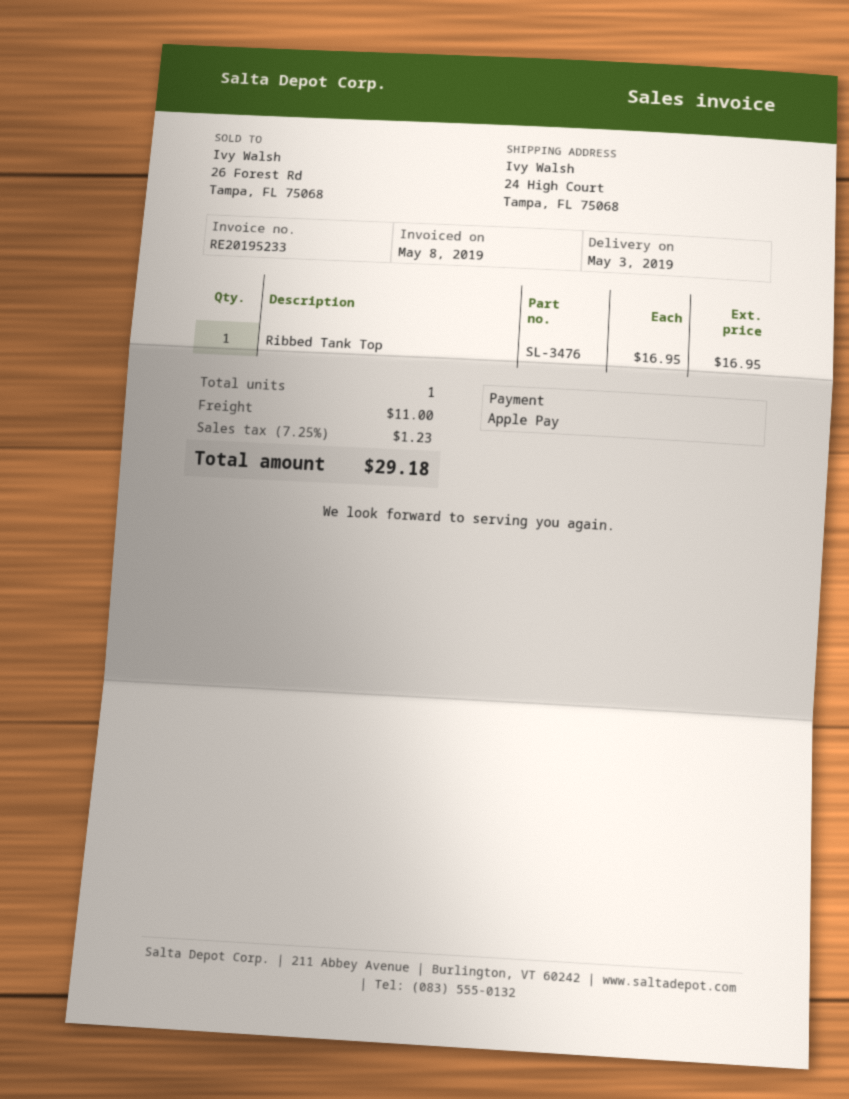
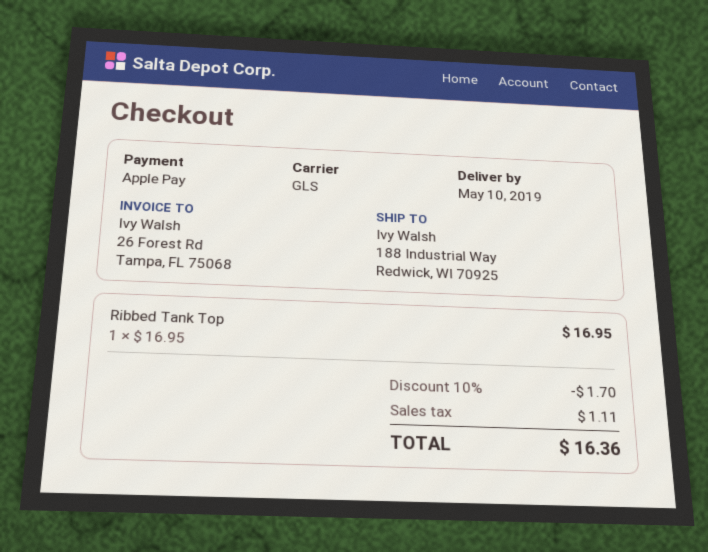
delivery date: 2019-05-03 -> 2019-05-10
ship to: 24 High Court, Tampa, FL 75068 -> 188 Industrial Way, Redwick, WI 70925
discount: none -> 10% = 1.70
shipping: 11.00 -> none
tax: 1.23 -> 1.11
total: 29.18 -> 16.36

